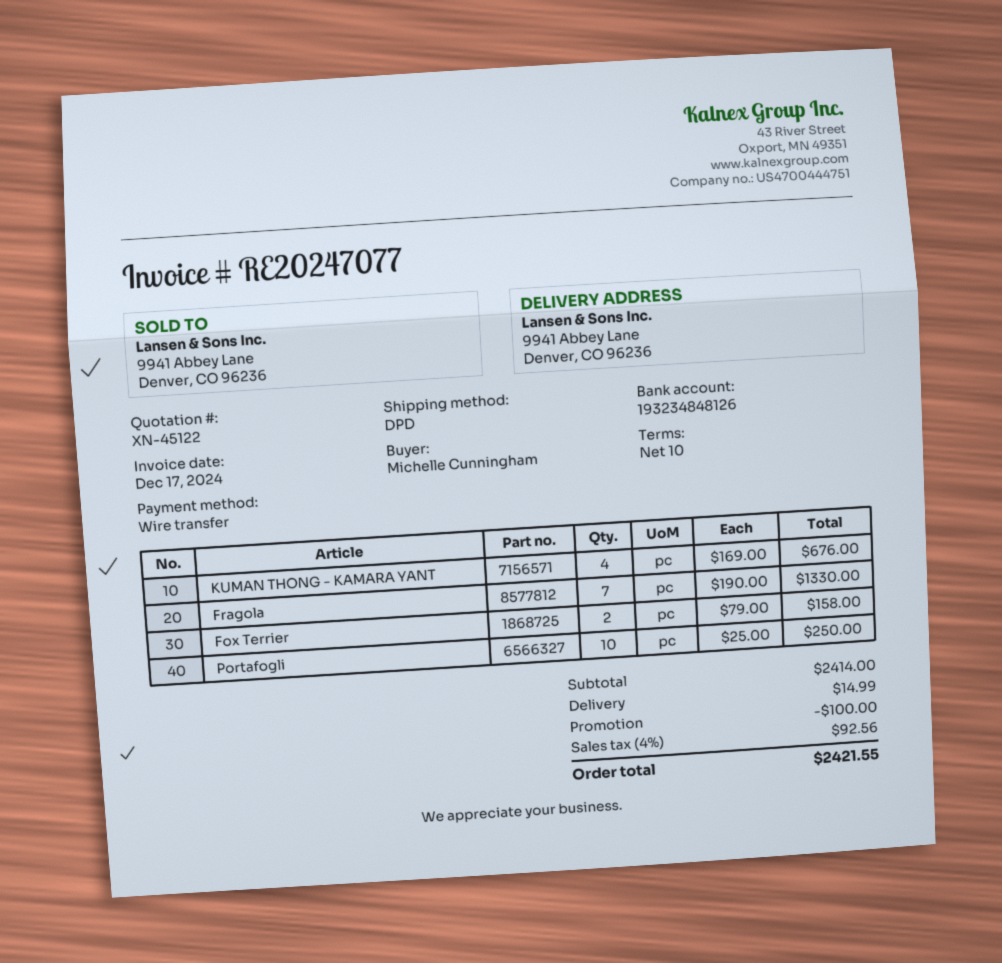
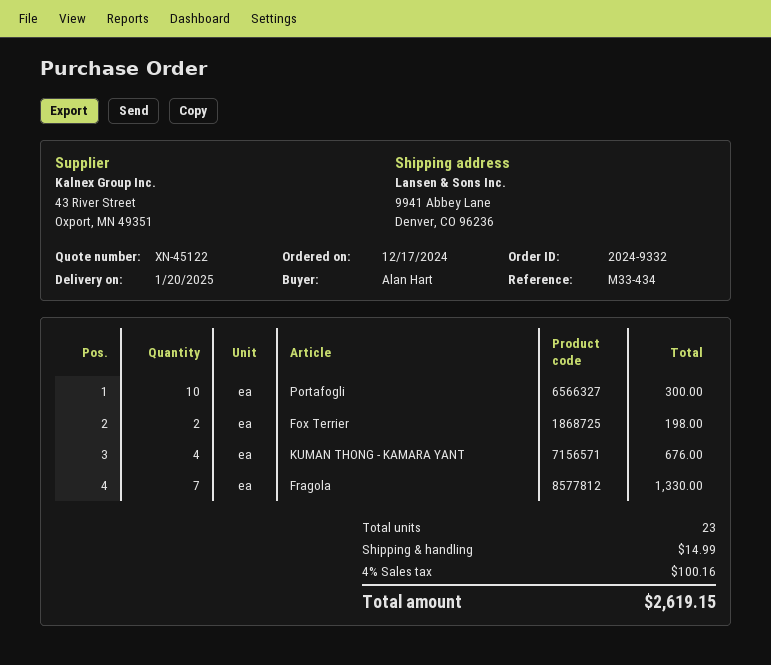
ordered by: Michelle Cunningham -> Alan Hart
Fox Terrier: 2 for 158.00 -> 2 for 198.00
Portafogli: 10 for 250.00 -> 10 for 300.00
discount: 100.00 -> none
tax: 4% = 92.56 -> 4% = 100.16
total: 2421.55 -> 2619.15

